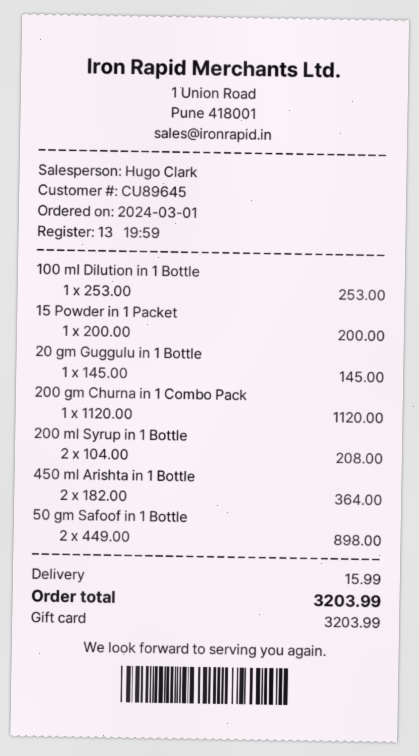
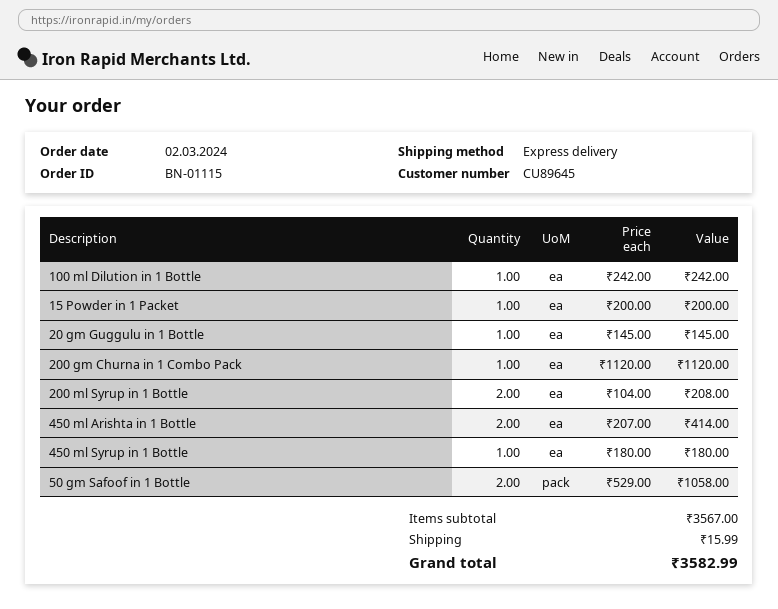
order date: 2024-03-01 -> 2024-03-02
100 ml Dilution in 1 Bottle: 1 x 253.00 = 253.00 -> 1 x 242.00 = 242.00
450 ml Arishta in 1 Bottle: 2 x 182.00 = 364.00 -> 2 x 207.00 = 414.00
50 gm Safoof in 1 Bottle: 2 x 449.00 = 898.00 -> 2 x 529.00 = 1058.00
450 ml Syrup in 1 Bottle: none -> 1 x 180.00 = 180.00
total: 3203.99 -> 3582.99

